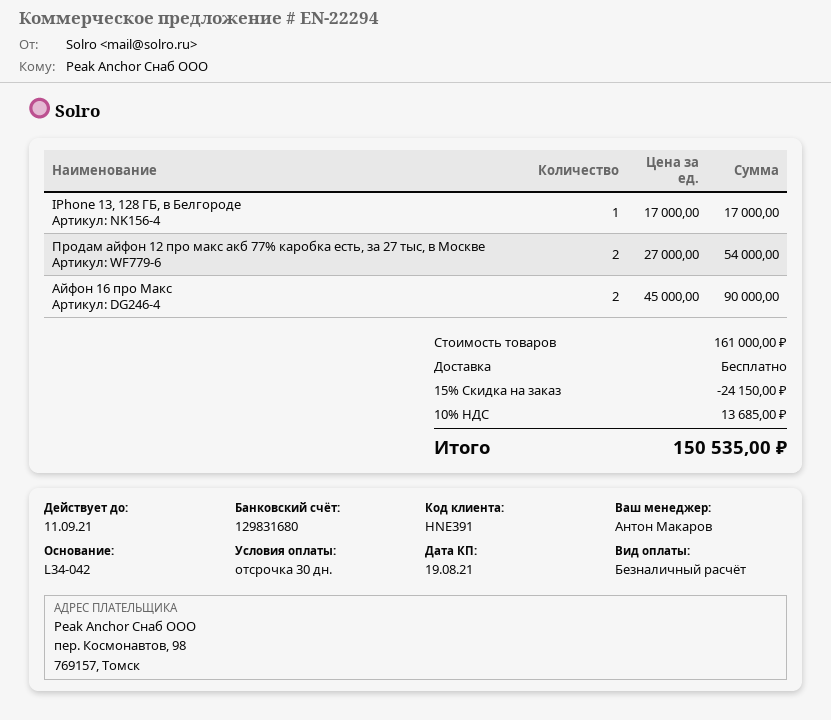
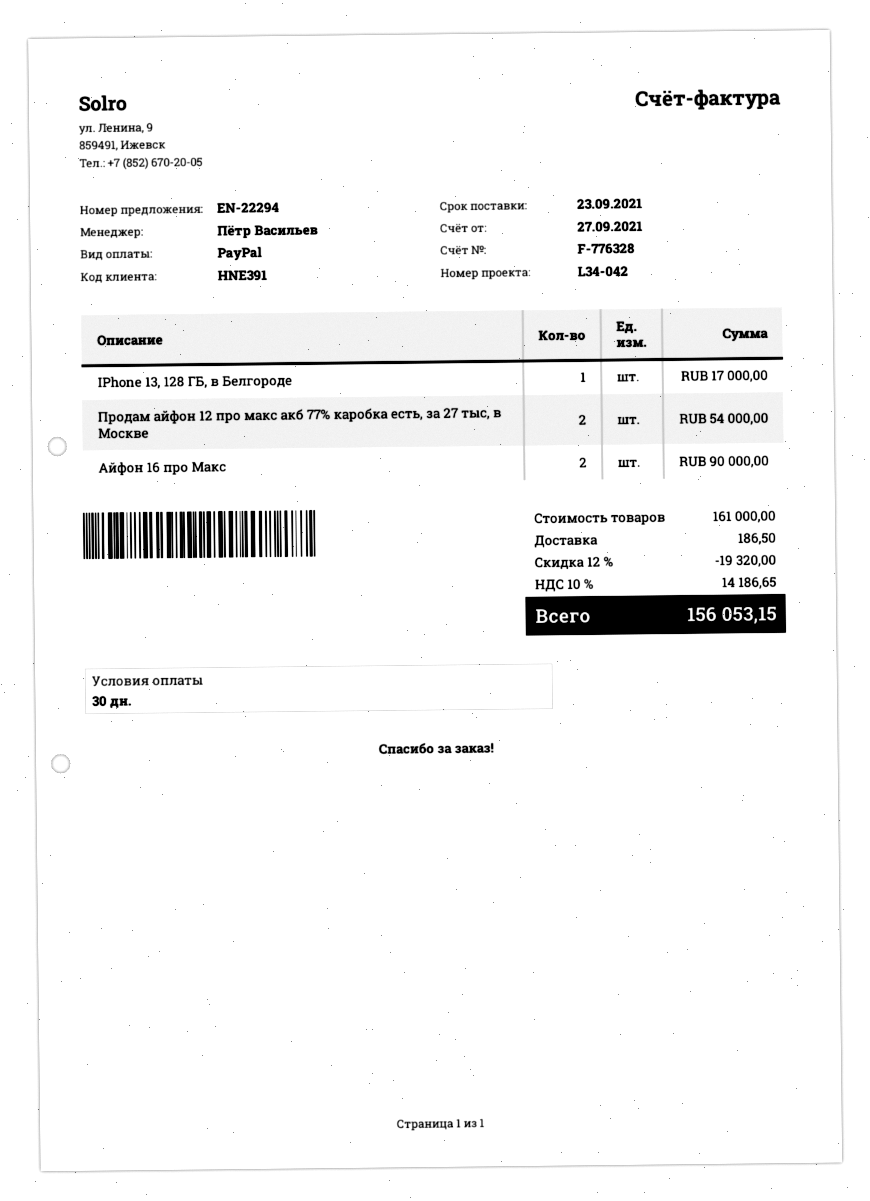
sales rep: Антон Макаров -> Пётр Васильев
payment method: bank transfer -> PayPal
discount: 15% = 24150.00 -> 12% = 19320.00
shipping: 0.00 -> 186.50
tax: 10% = 13685.00 -> 10% = 14186.65
total: 150535.00 -> 156053.15

